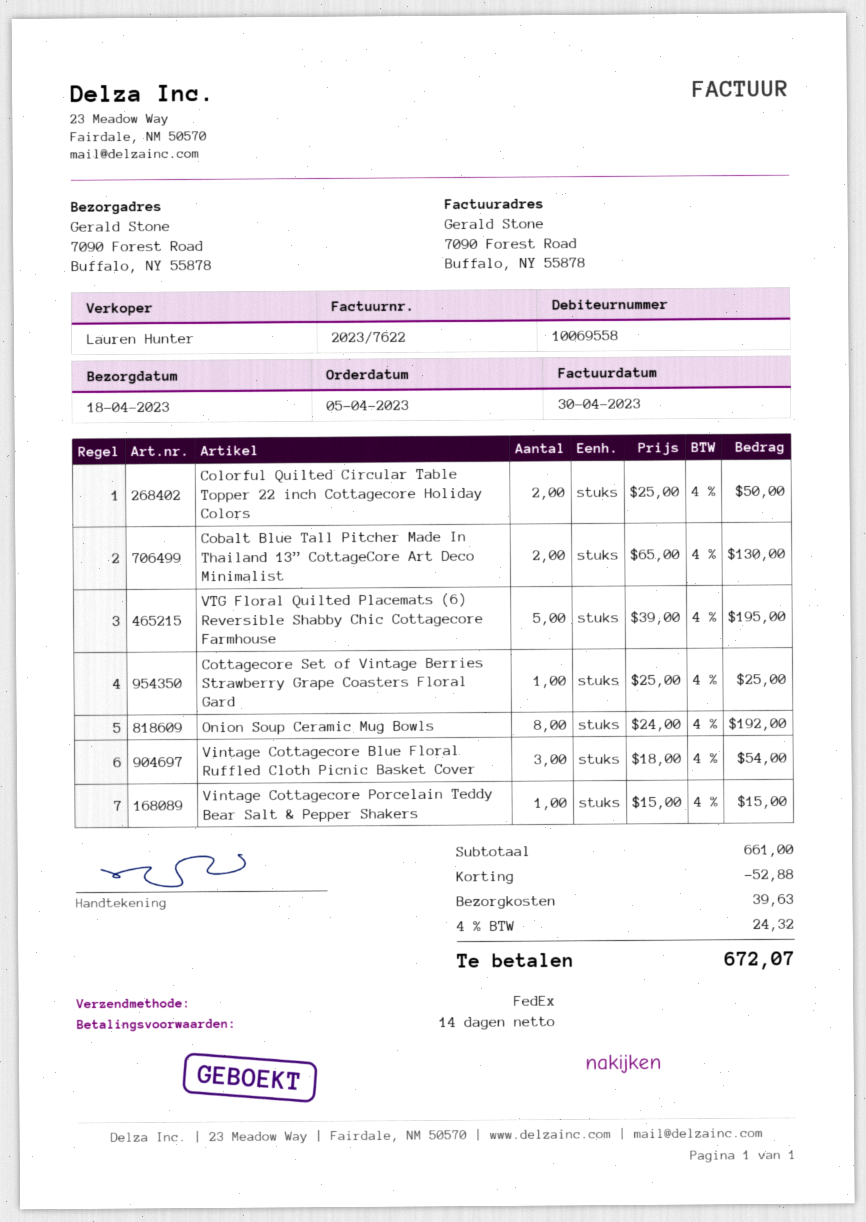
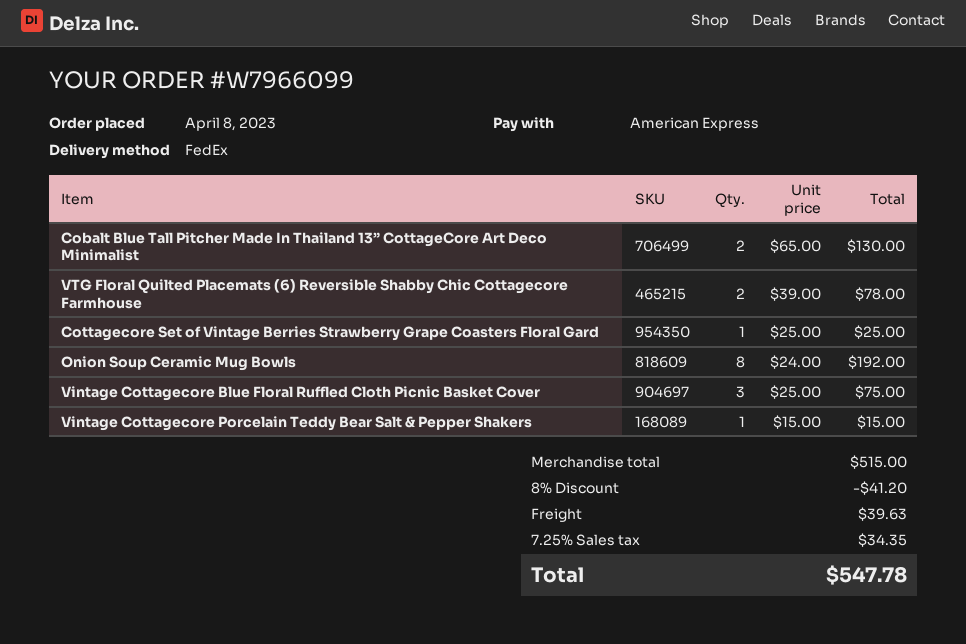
order date: 2023-04-05 -> 2023-04-08
Colorful Quilted Circular Table Topper 22 inch Cottagecore Holiday Colors: 2 x 25.00 = 50.00 -> none
VTG Floral Quilted Placemats (6) Reversible Shabby Chic Cottagecore Farmhouse: 5 x 39.00 = 195.00 -> 2 x 39.00 = 78.00
Vintage Cottagecore Blue Floral Ruffled Cloth Picnic Basket Cover: 3 x 18.00 = 54.00 -> 3 x 25.00 = 75.00
subtotal: 661.00 -> 515.00
discount: 52.88 -> 41.20
tax: 4% = 24.32 -> 7.25% = 34.35
total: 672.07 -> 547.78

